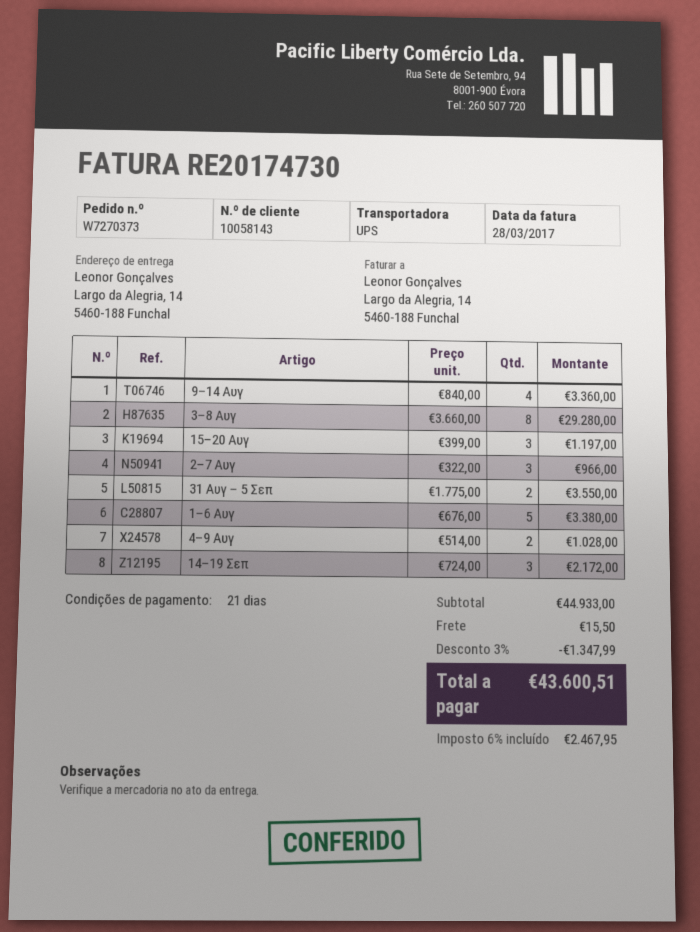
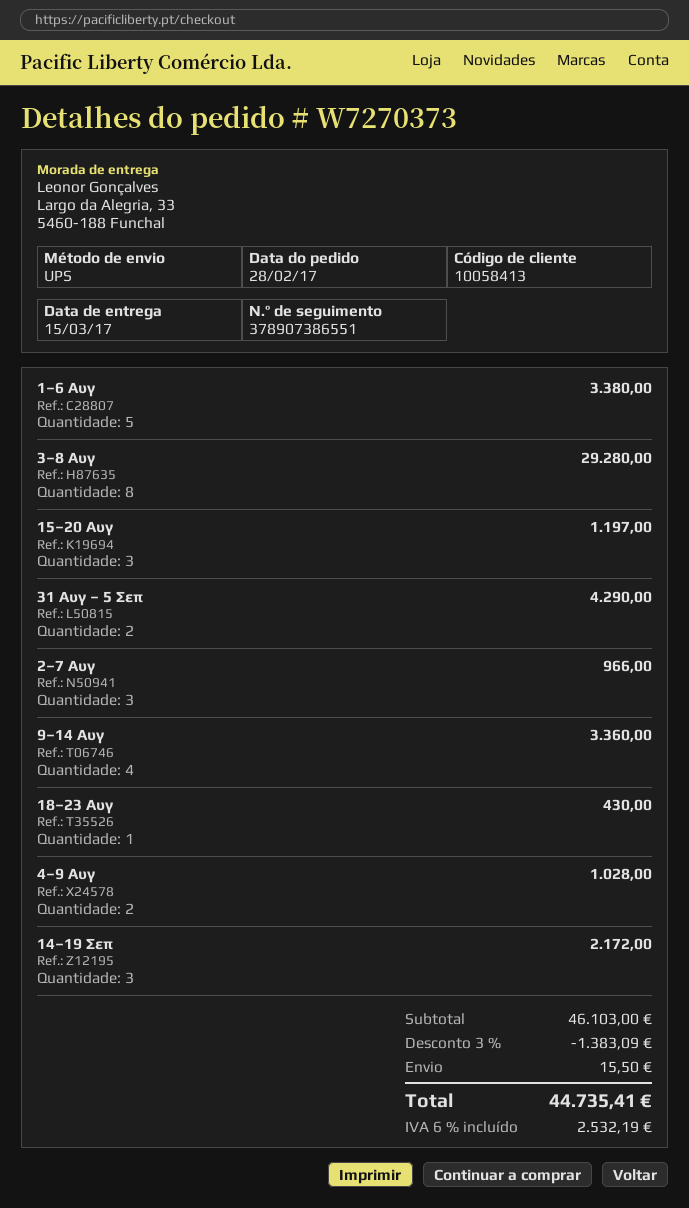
customer number: 10058143 -> 10058413
ship to: Largo da Alegria, 14, 5460-188 Funchal -> Largo da Alegria, 33, 5460-188 Funchal
31 Αυγ – 5 Σεπ: 2 for 3550.00 -> 2 for 4290.00
18–23 Αυγ: none -> 1 for 430.00
subtotal: 44933.00 -> 46103.00
discount: 3% = 1347.99 -> 3% = 1383.09
tax: 6% = 2467.95 -> 6% = 2532.19
total: 43600.51 -> 44735.41

